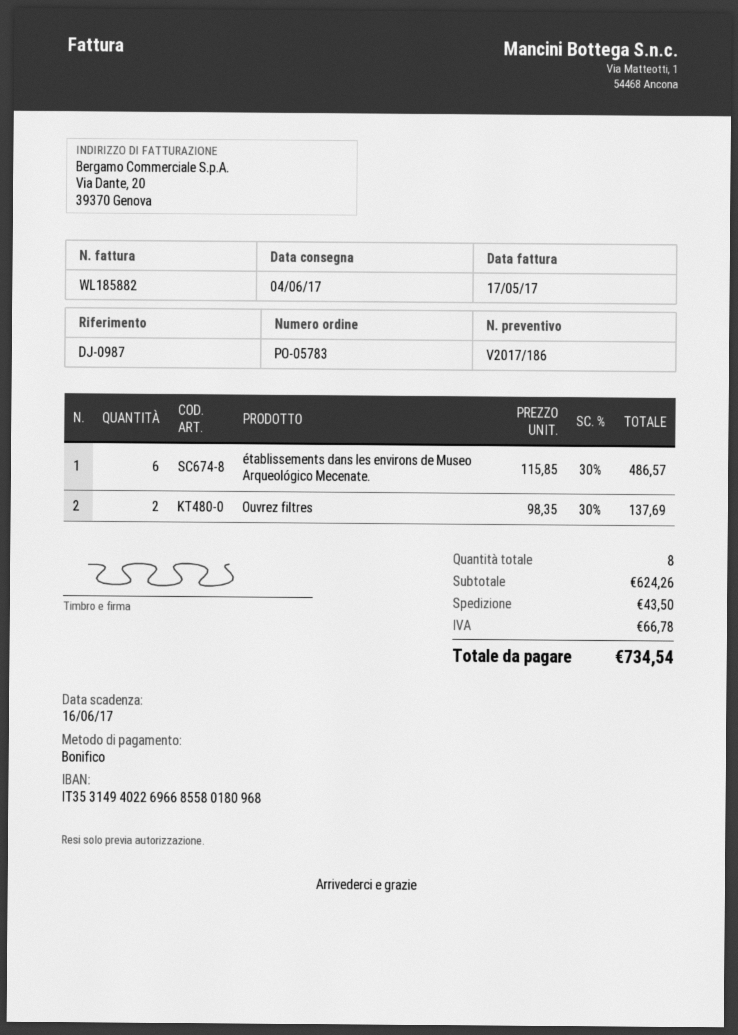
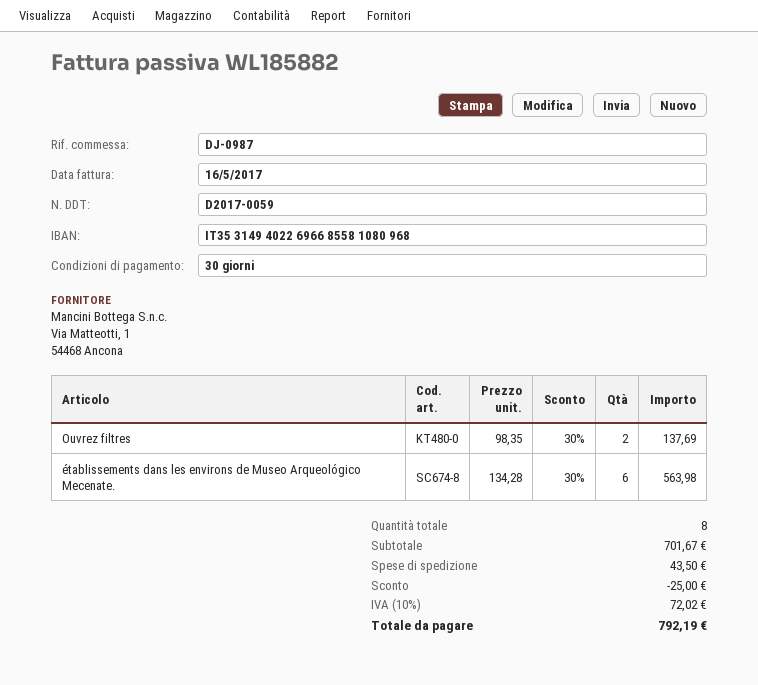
invoice date: 2017-05-17 -> 2017-05-16
bank account: IT3531494022696685580180968 -> IT3531494022696685581080968
établissements dans les environs de Museo Arqueológico Mecenate.: 6 x 115.85 - 30% = 486.57 -> 6 x 134.28 - 30% = 563.98
subtotal: 624.26 -> 701.67
discount: none -> 25.00
tax: 66.78 -> 72.02
total: 734.54 -> 792.19

